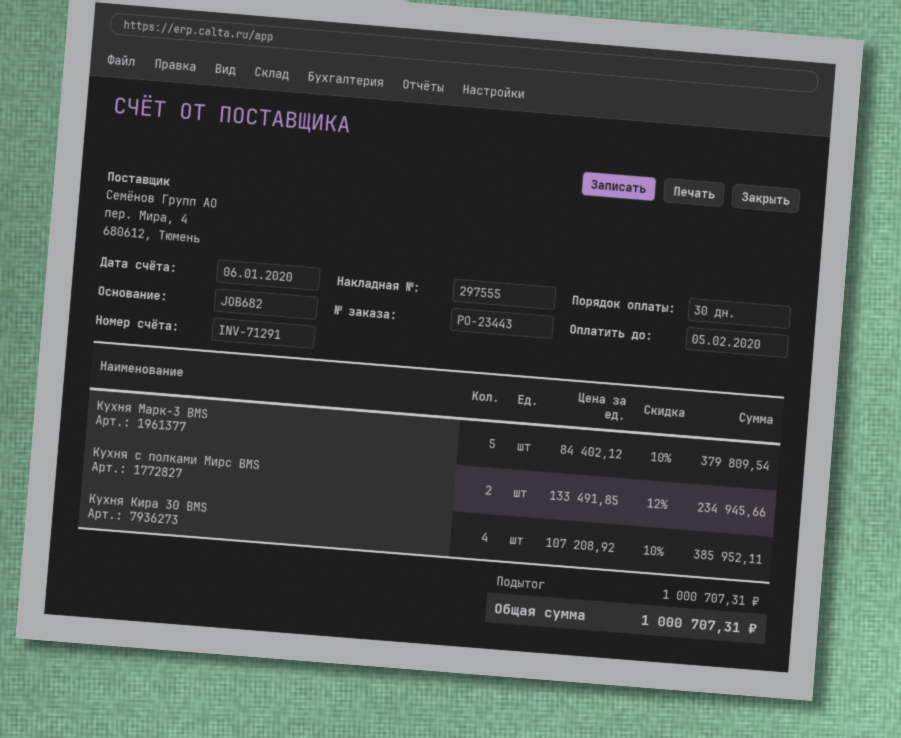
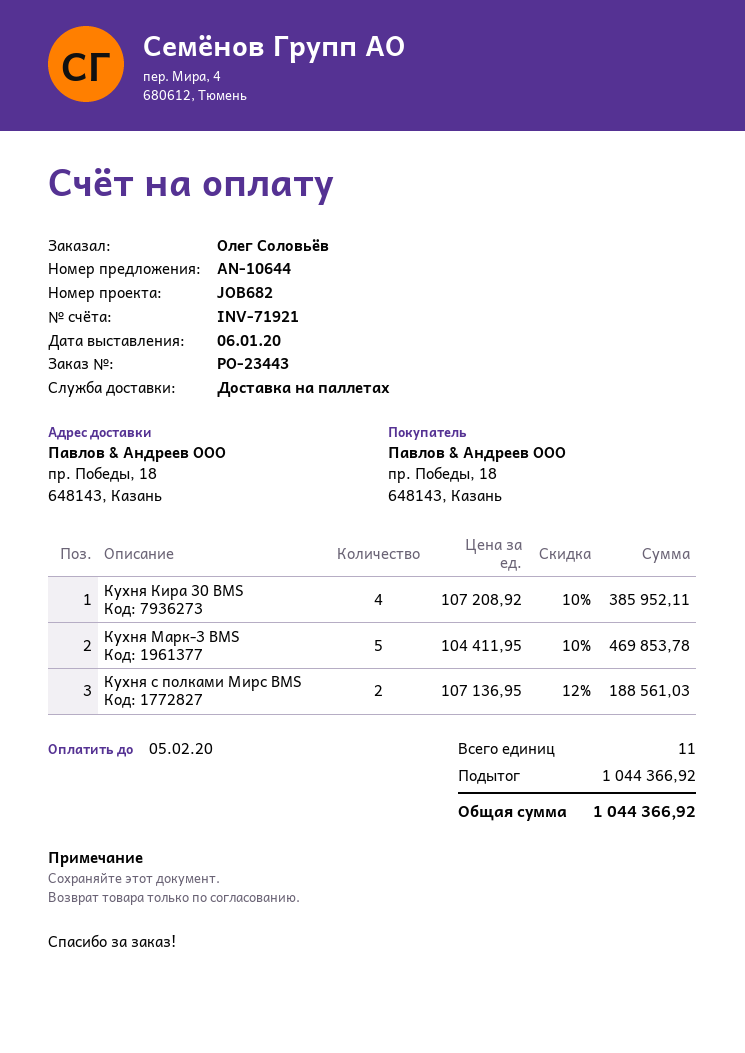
invoice number: INV-71291 -> INV-71921
Кухня Марк-3 BMS: 5 x 84402.12 - 10% = 379809.54 -> 5 x 104411.95 - 10% = 469853.78
Кухня с полками Мирс BMS: 2 x 133491.85 - 12% = 234945.66 -> 2 x 107136.95 - 12% = 188561.03
subtotal: 1000707.31 -> 1044366.92
total: 1000707.31 -> 1044366.92

